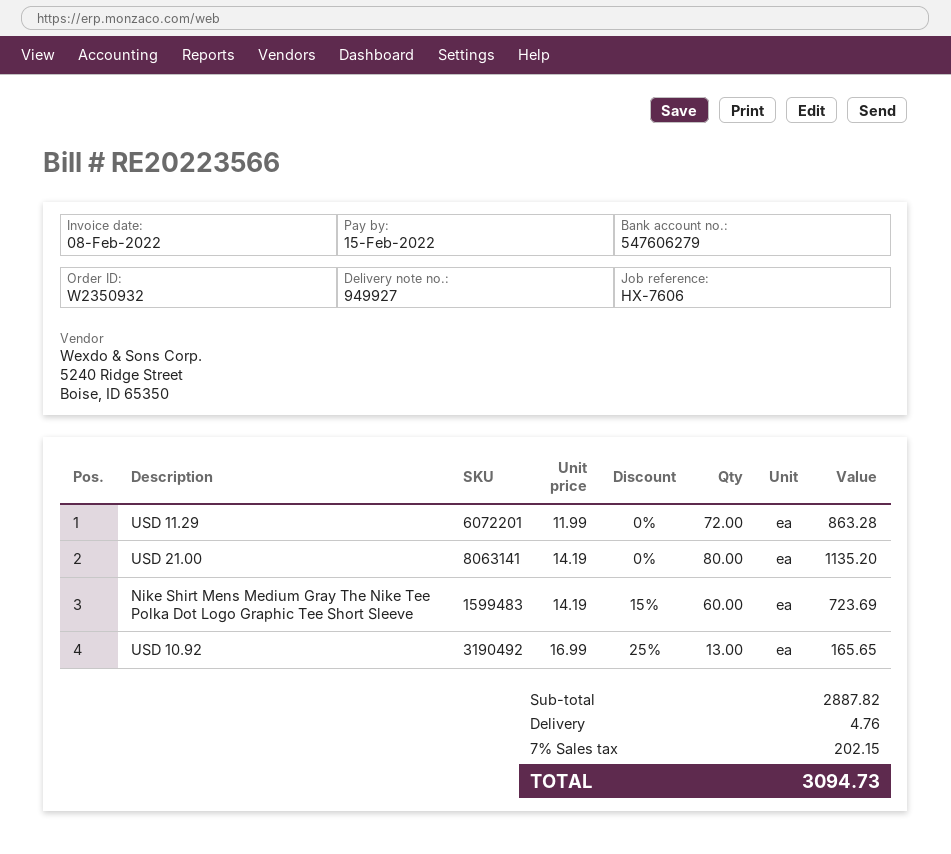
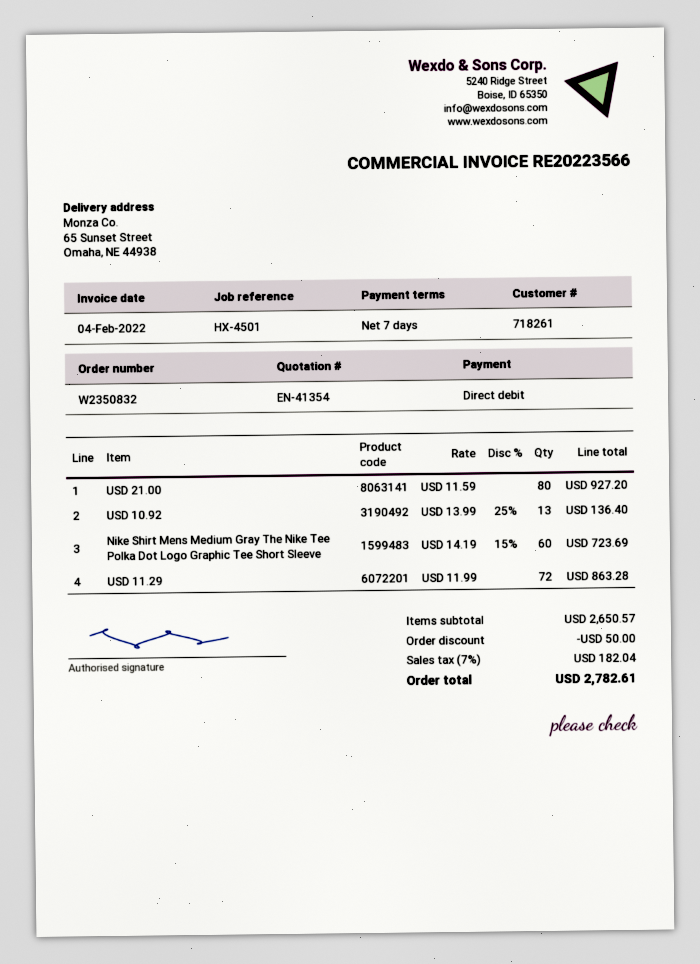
order number: W2350932 -> W2350832
invoice date: 2022-02-08 -> 2022-02-04
reference: HX-7606 -> HX-4501
USD 21.00: 80 x 14.19 = 1135.20 -> 80 x 11.59 = 927.20
USD 10.92: 13 x 16.99 - 25% = 165.65 -> 13 x 13.99 - 25% = 136.40
subtotal: 2887.82 -> 2650.57
discount: none -> 50.00
shipping: 4.76 -> none
tax: 7% = 202.15 -> 7% = 182.04
total: 3094.73 -> 2782.61

